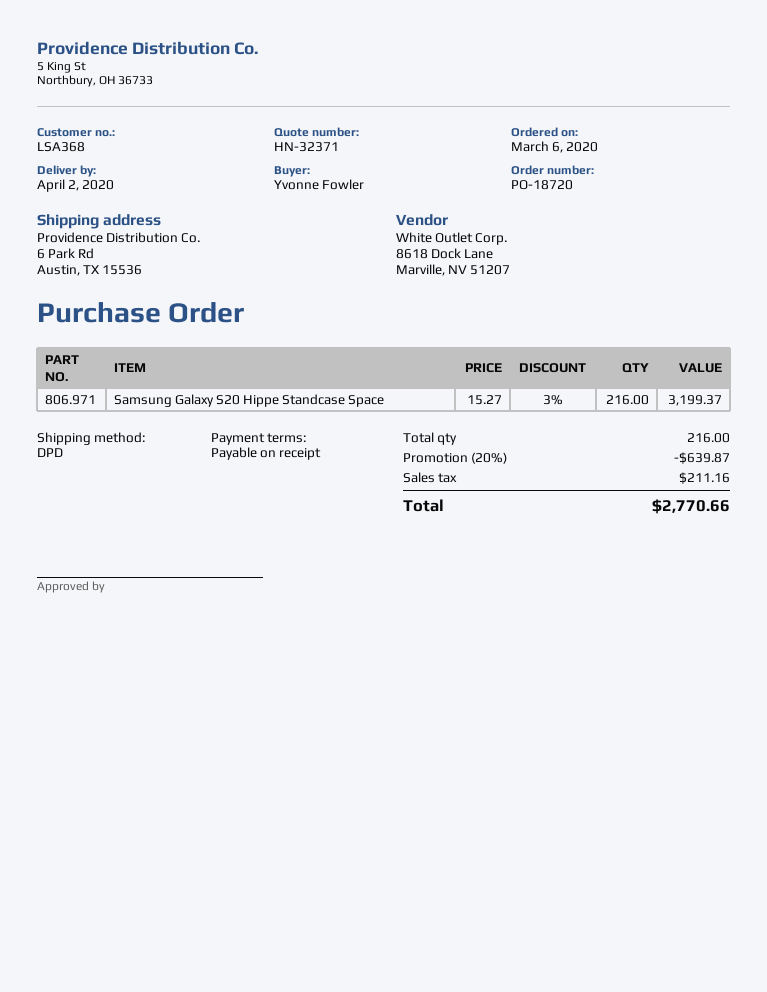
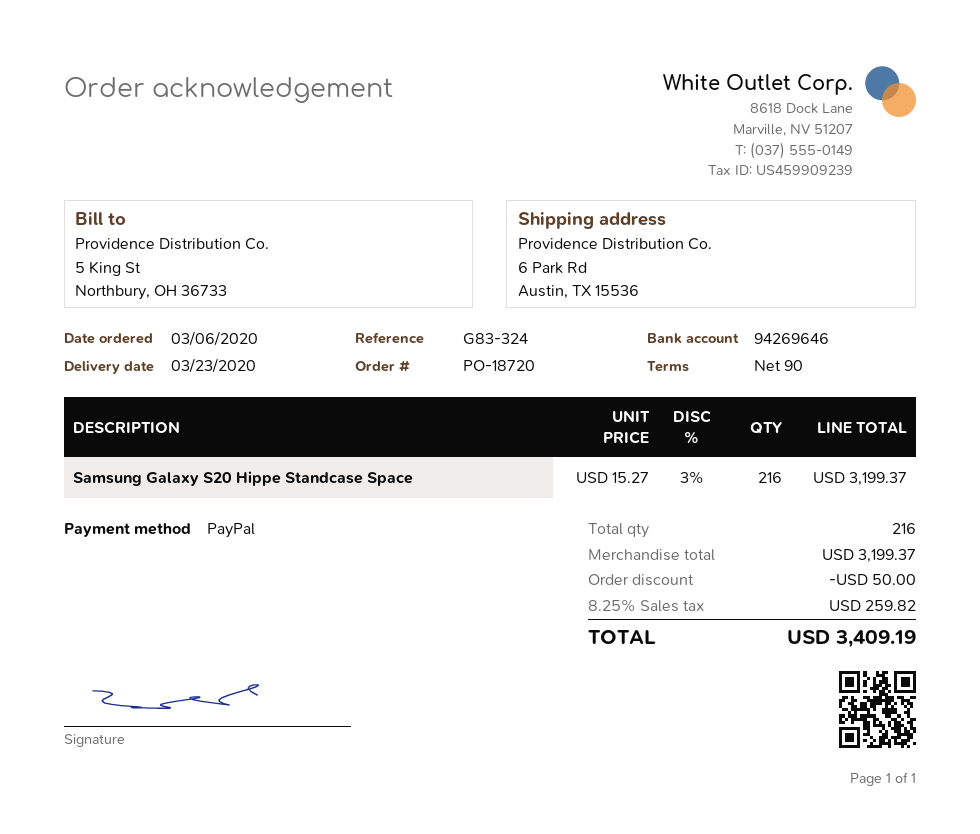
delivery date: 2020-04-02 -> 2020-03-23
payment terms: on receipt -> 90 days
discount: 639.87 -> 50.00
tax: 211.16 -> 259.82
total: 2770.66 -> 3409.19

